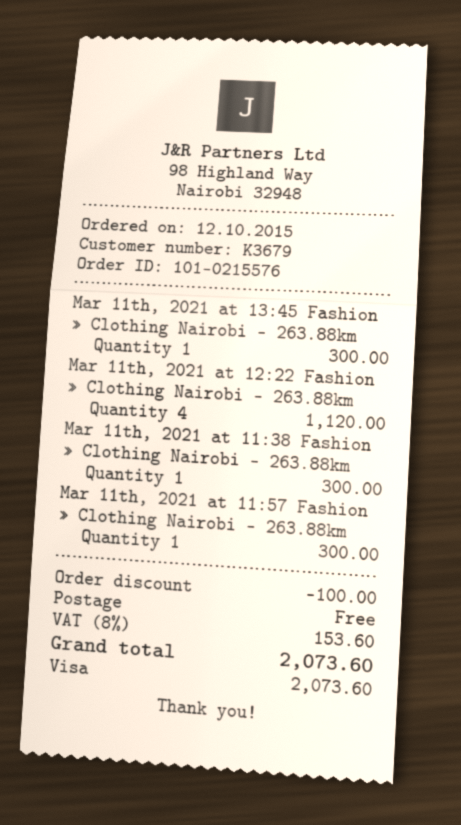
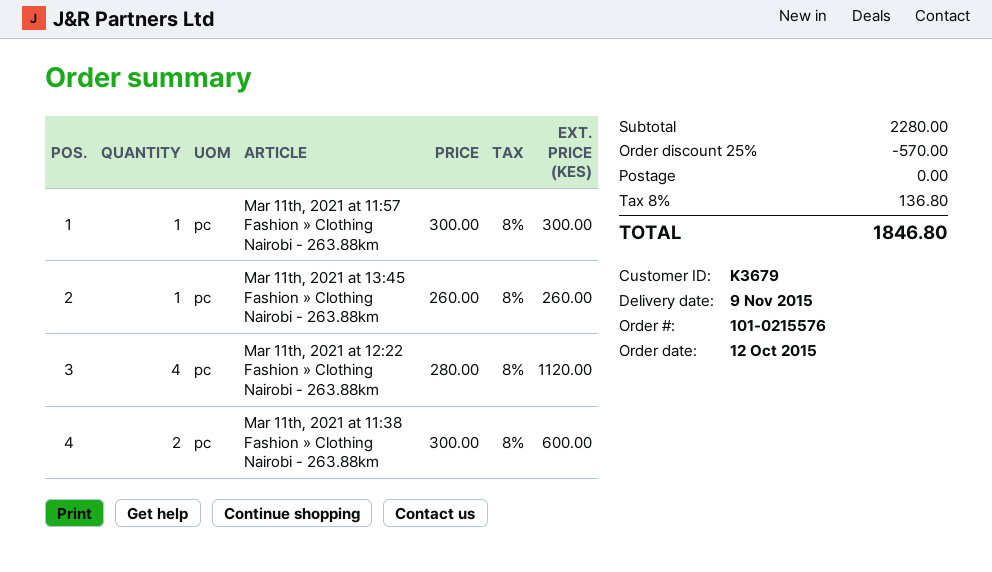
Mar 11th, 2021 at 13:45 Fashion » Clothing Nairobi - 263.88km: 1 for 300.00 -> 1 for 260.00
Mar 11th, 2021 at 11:38 Fashion » Clothing Nairobi - 263.88km: 1 for 300.00 -> 2 for 600.00
discount: 100.00 -> 570.00
tax: 8% = 153.60 -> 8% = 136.80
total: 2073.60 -> 1846.80

